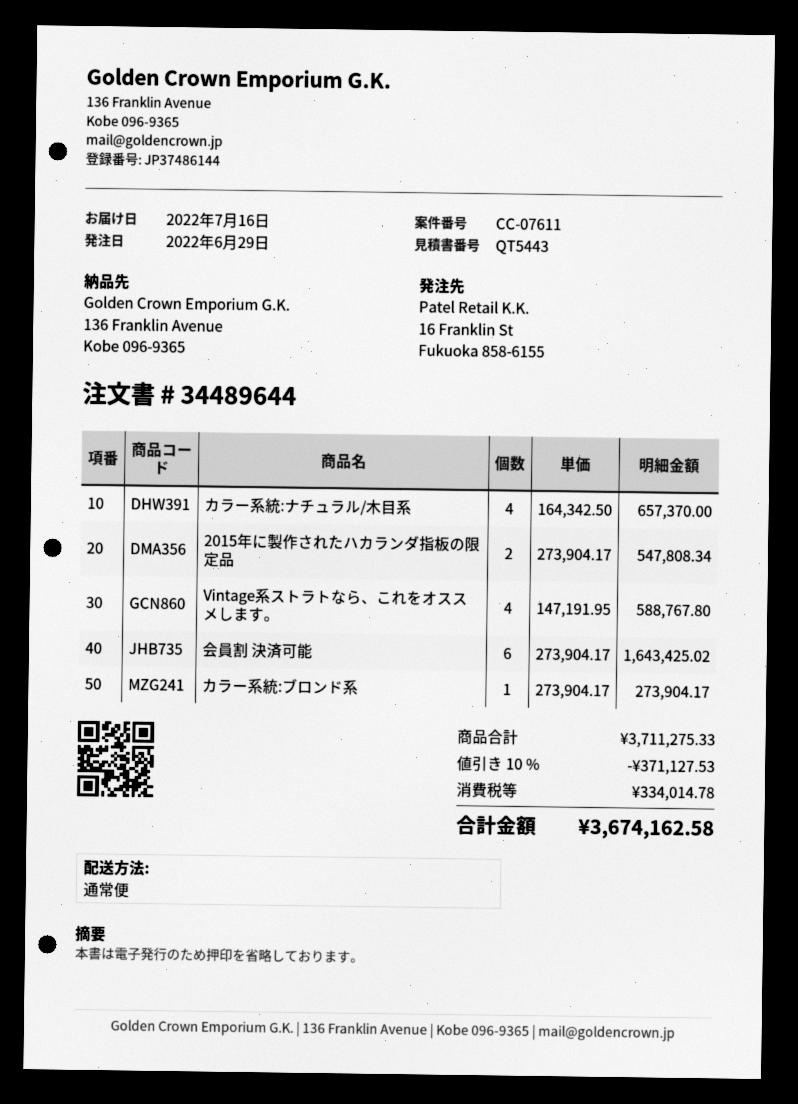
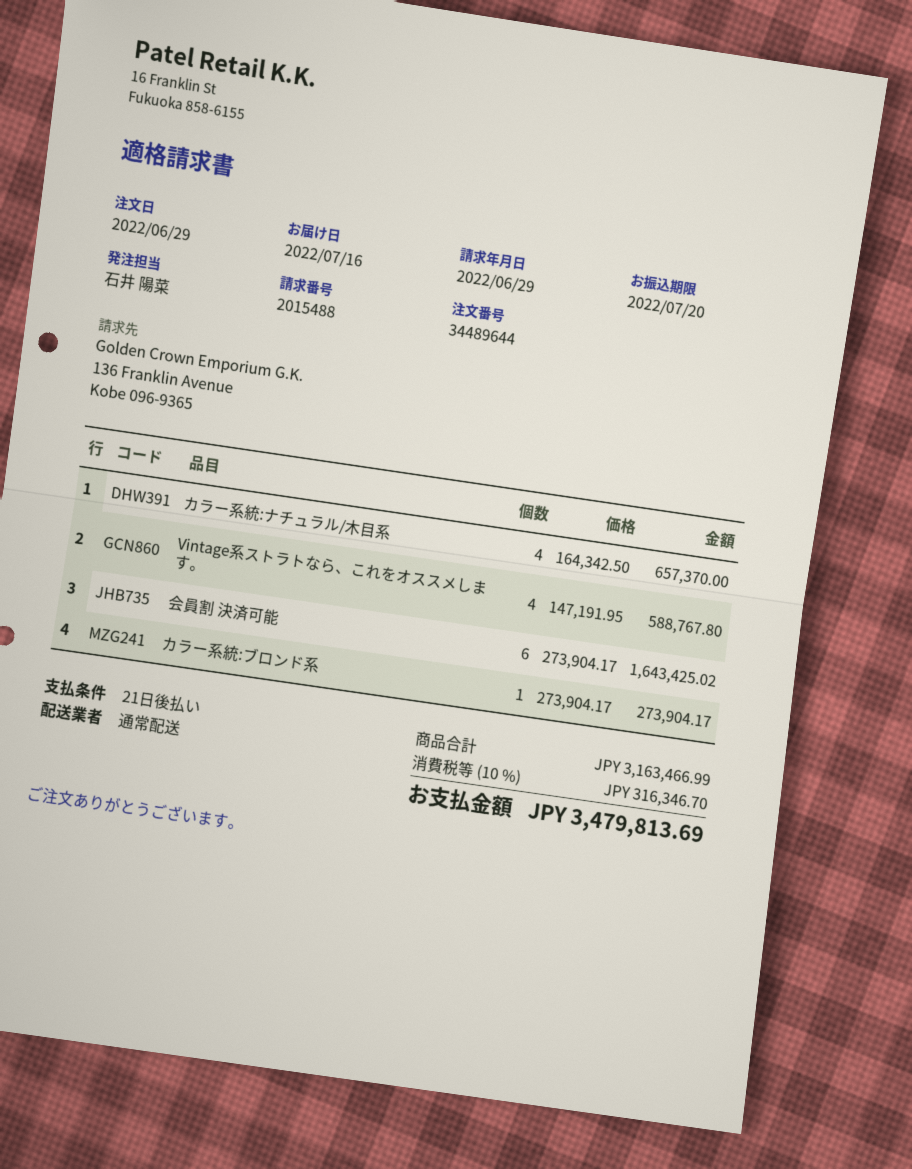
2015年に製作されたハカランダ指板の限定品: 2 x 273904.17 = 547808.34 -> none
subtotal: 3711275.33 -> 3163466.99
discount: 10% = 371127.53 -> none
tax: 334014.78 -> 316346.70
total: 3674162.58 -> 3479813.69

